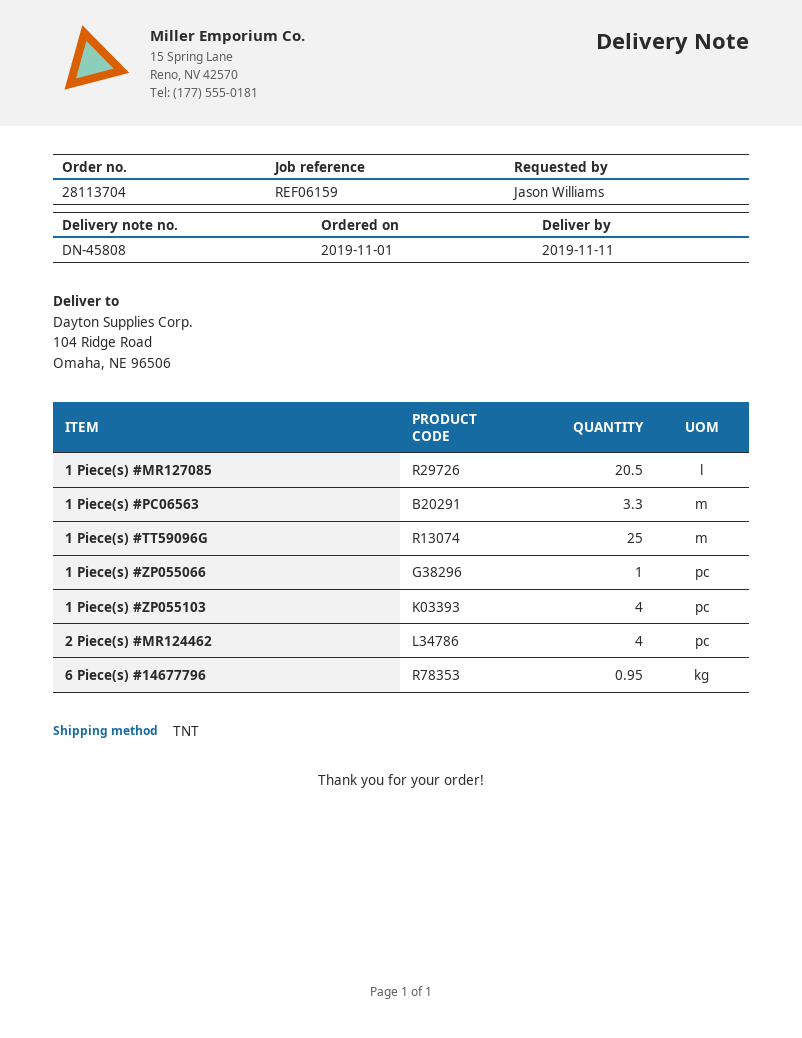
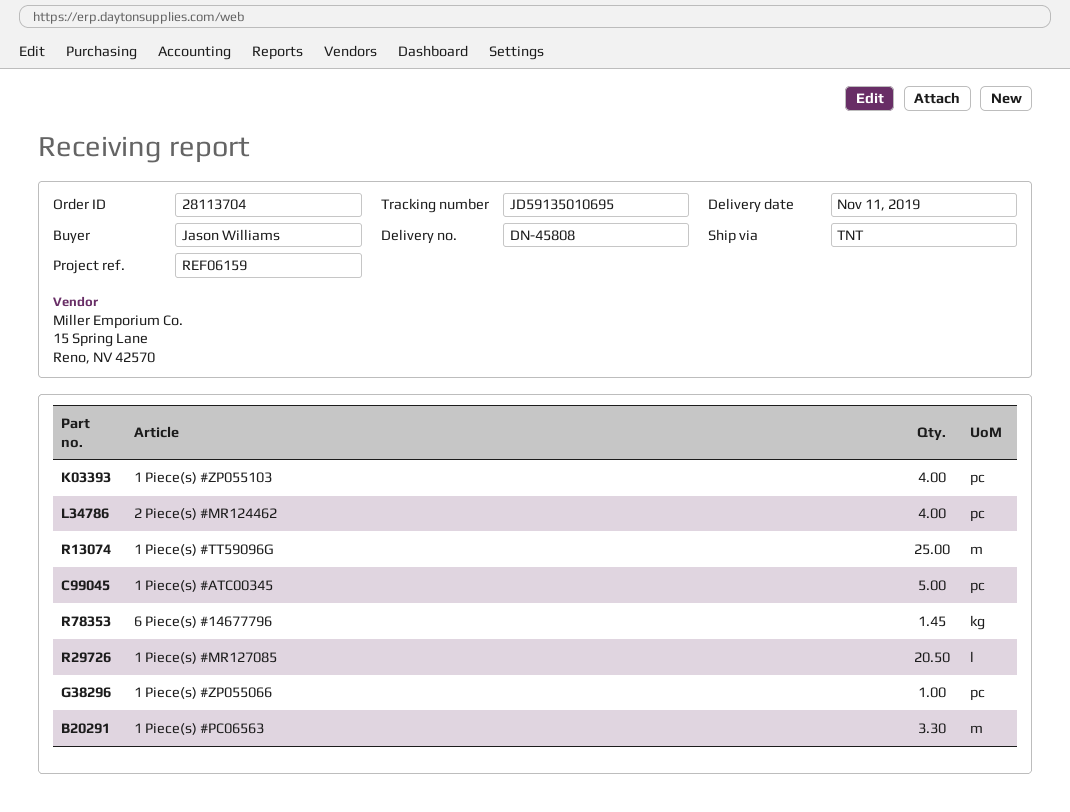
6 Piece(s) #14677796: 0.95 -> 1.45
1 Piece(s) #ATC00345: none -> 5

